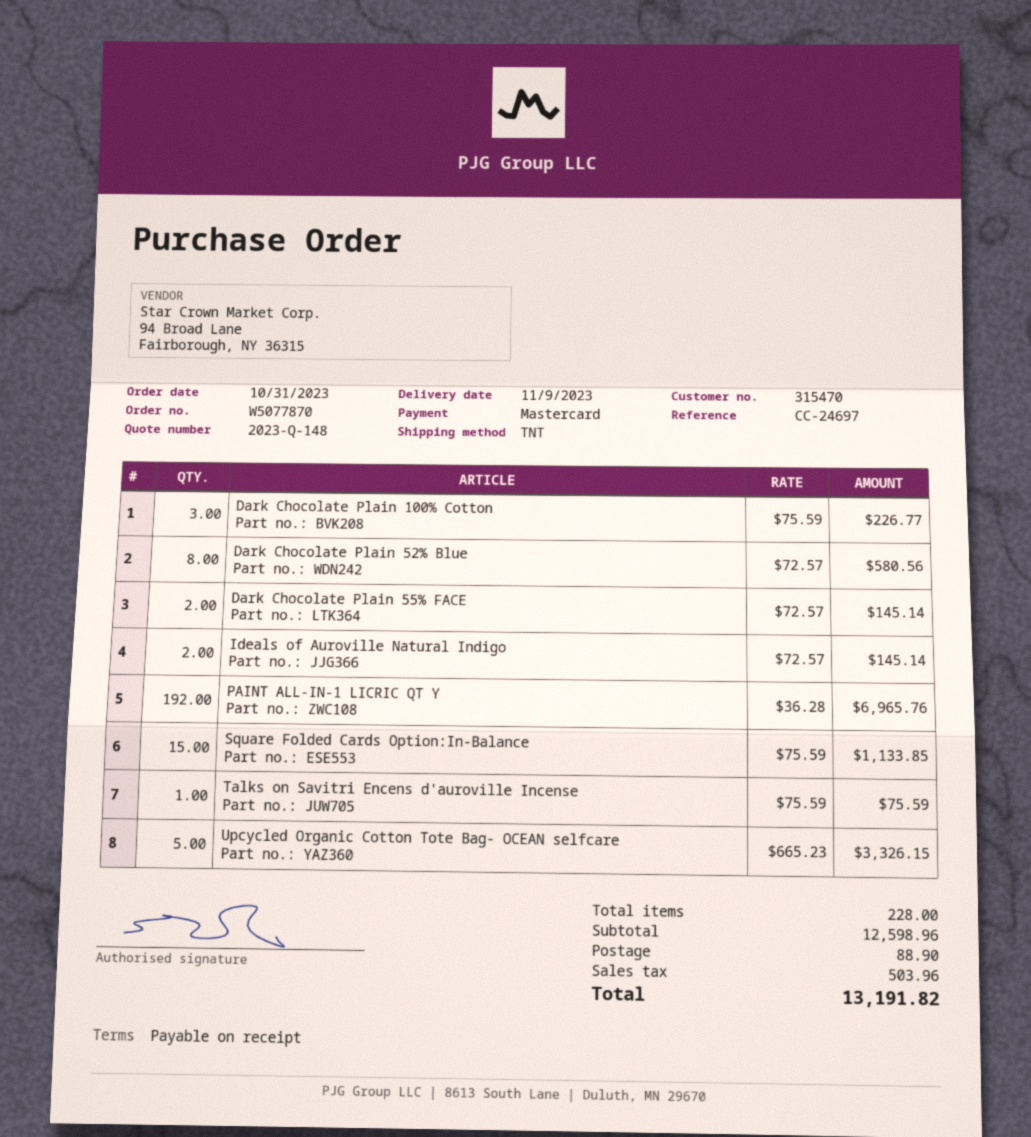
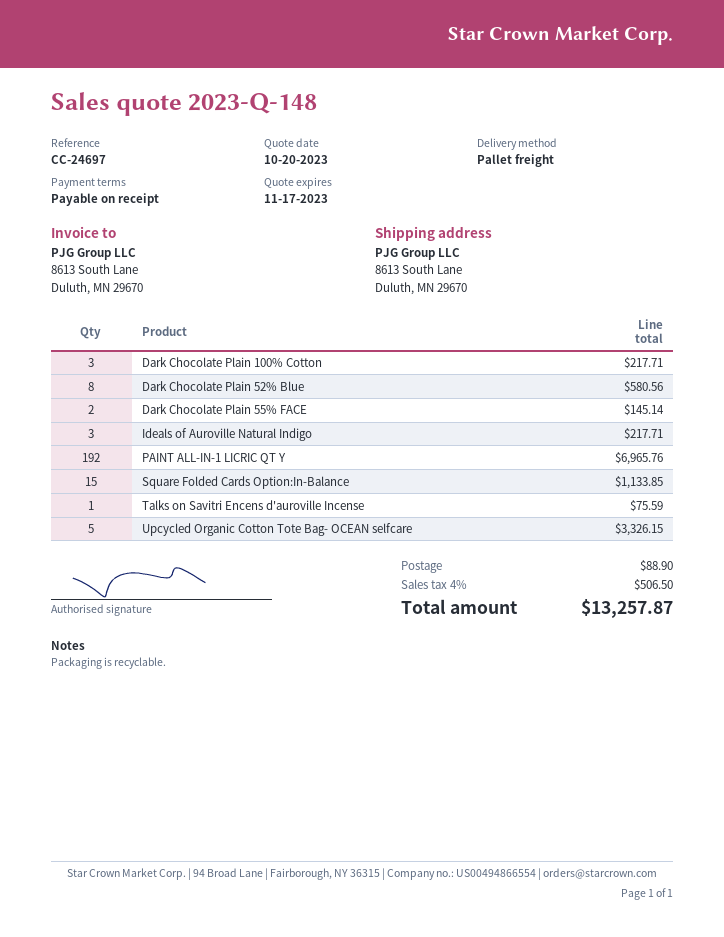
shipping method: TNT -> pallet freight
Dark Chocolate Plain 100% Cotton: 3 for 226.77 -> 3 for 217.71
Ideals of Auroville Natural Indigo: 2 for 145.14 -> 3 for 217.71
tax: 503.96 -> 506.50
total: 13191.82 -> 13257.87

